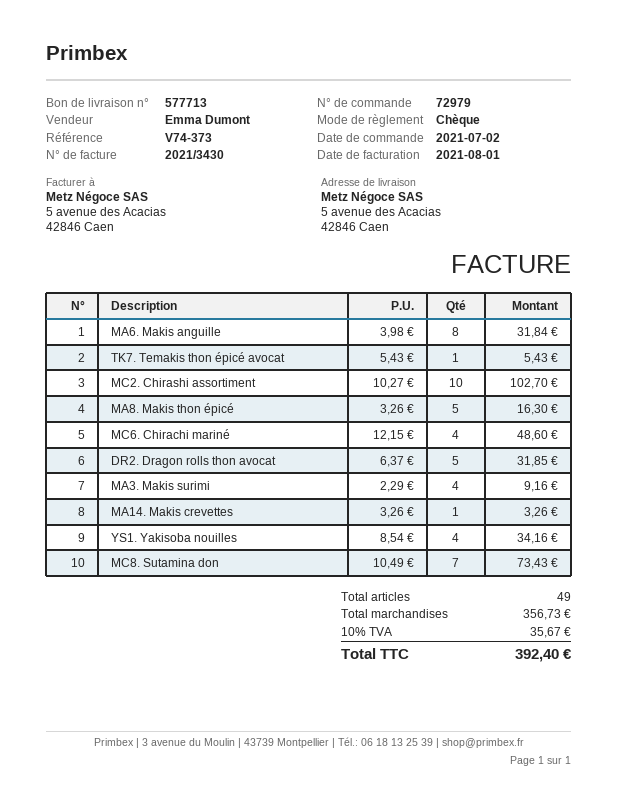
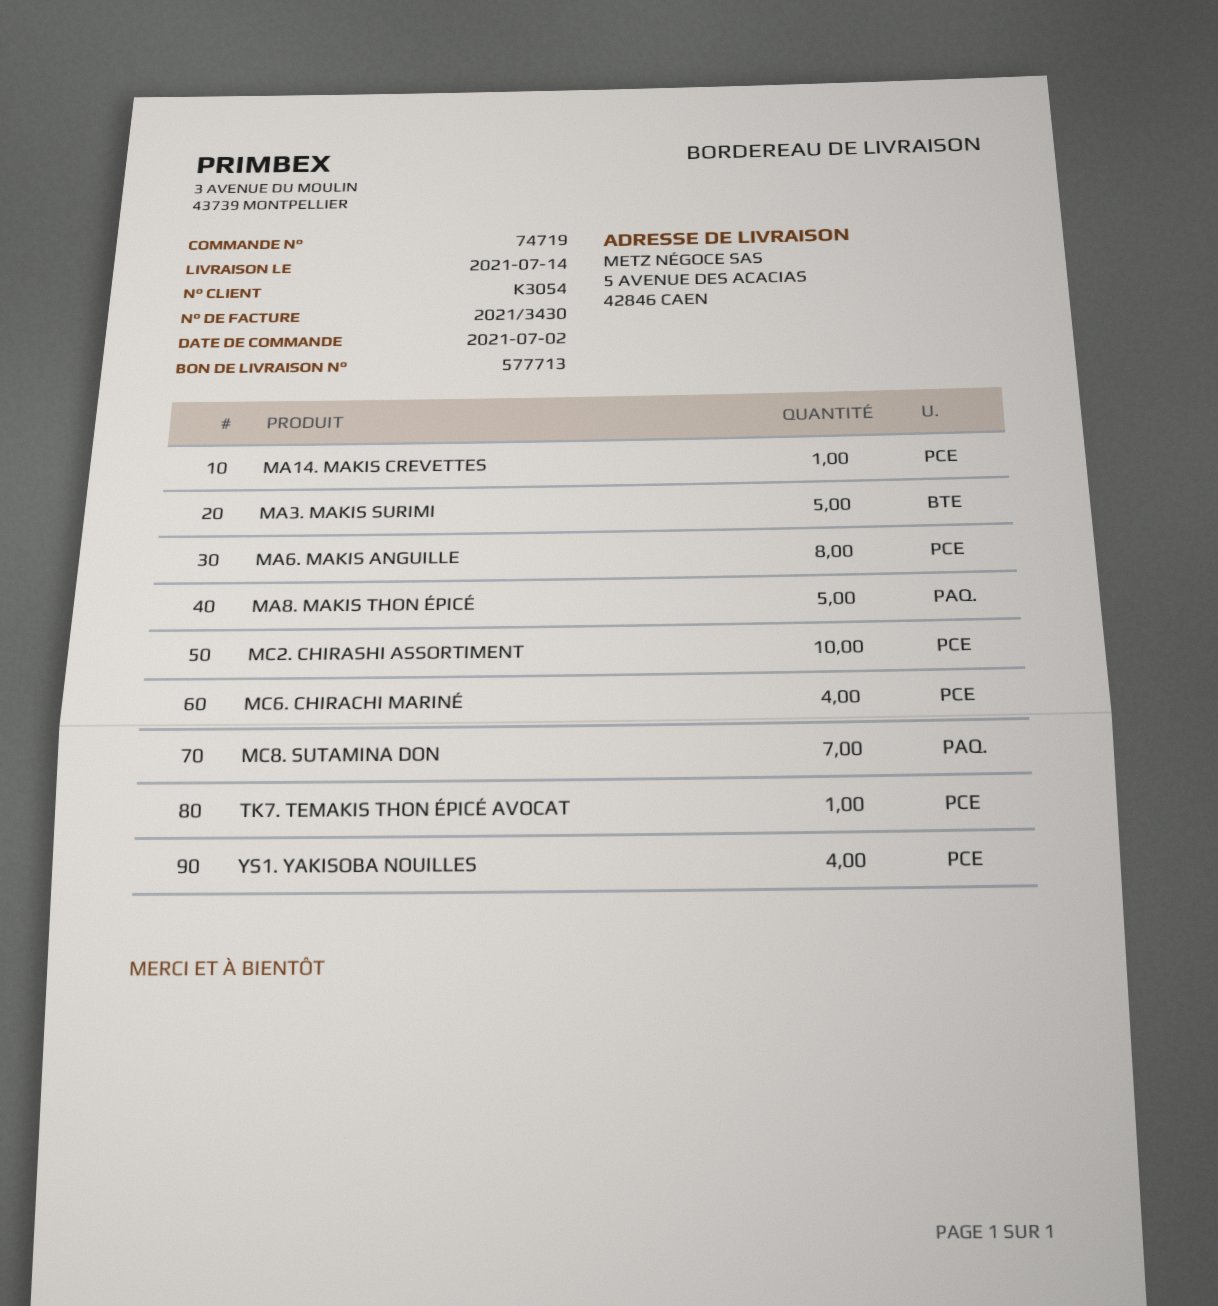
order number: 72979 -> 74719
DR2. Dragon rolls thon avocat: 5 -> none
MA3. Makis surimi: 4 -> 5

